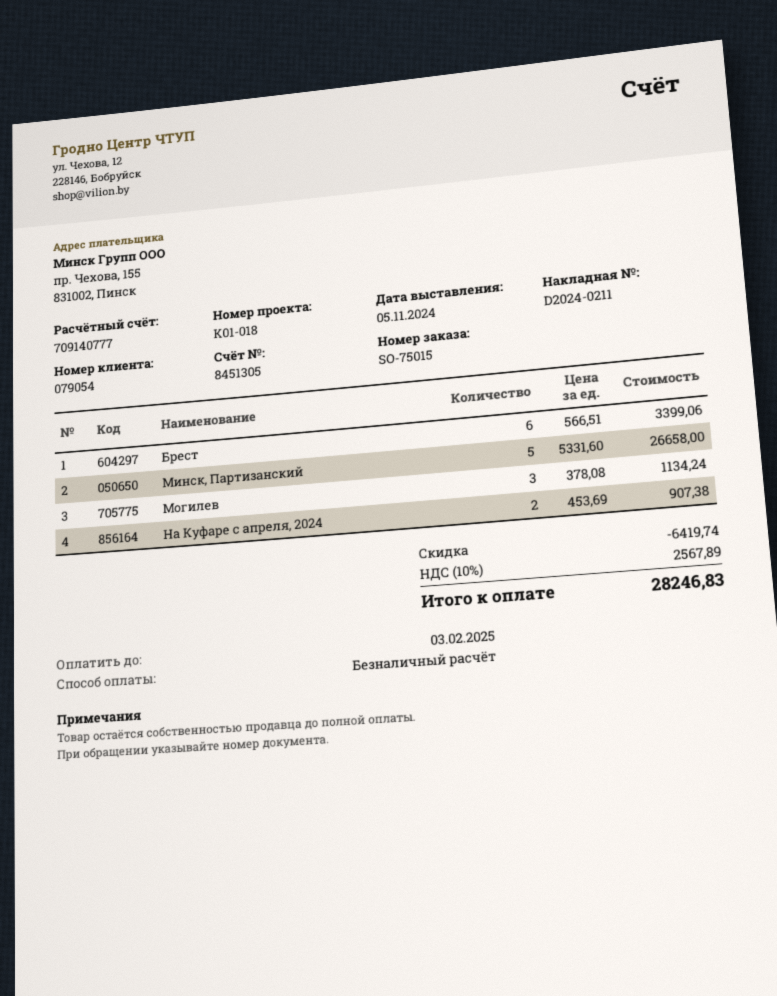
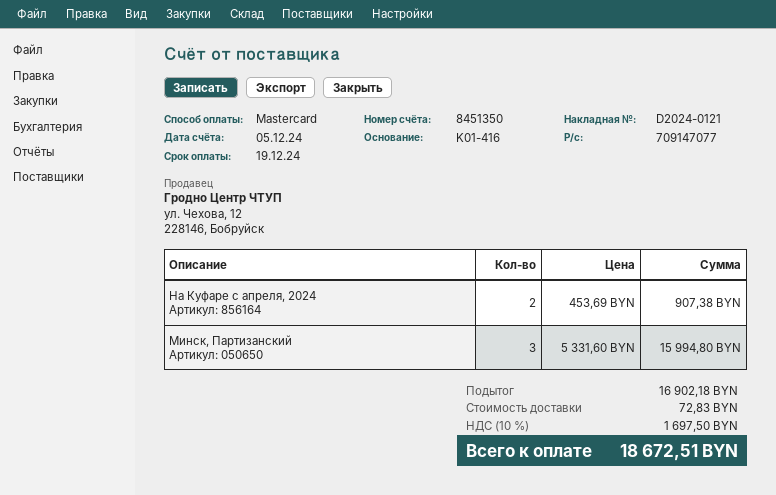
delivery note number: D2024-0211 -> D2024-0121
invoice number: 8451305 -> 8451350
invoice date: 2024-11-05 -> 2024-12-05
due date: 2025-02-03 -> 2024-12-19
reference: K01-018 -> K01-416
payment method: bank transfer -> Mastercard
bank account: 709140777 -> 709147077
Брест: 6 x 566.51 = 3399.06 -> none
Минск, Партизанский: 5 x 5331.60 = 26658.00 -> 3 x 5331.60 = 15994.80
Могилев: 3 x 378.08 = 1134.24 -> none
discount: 6419.74 -> none
shipping: none -> 72.83
tax: 10% = 2567.89 -> 10% = 1697.50
total: 28246.83 -> 18672.51

